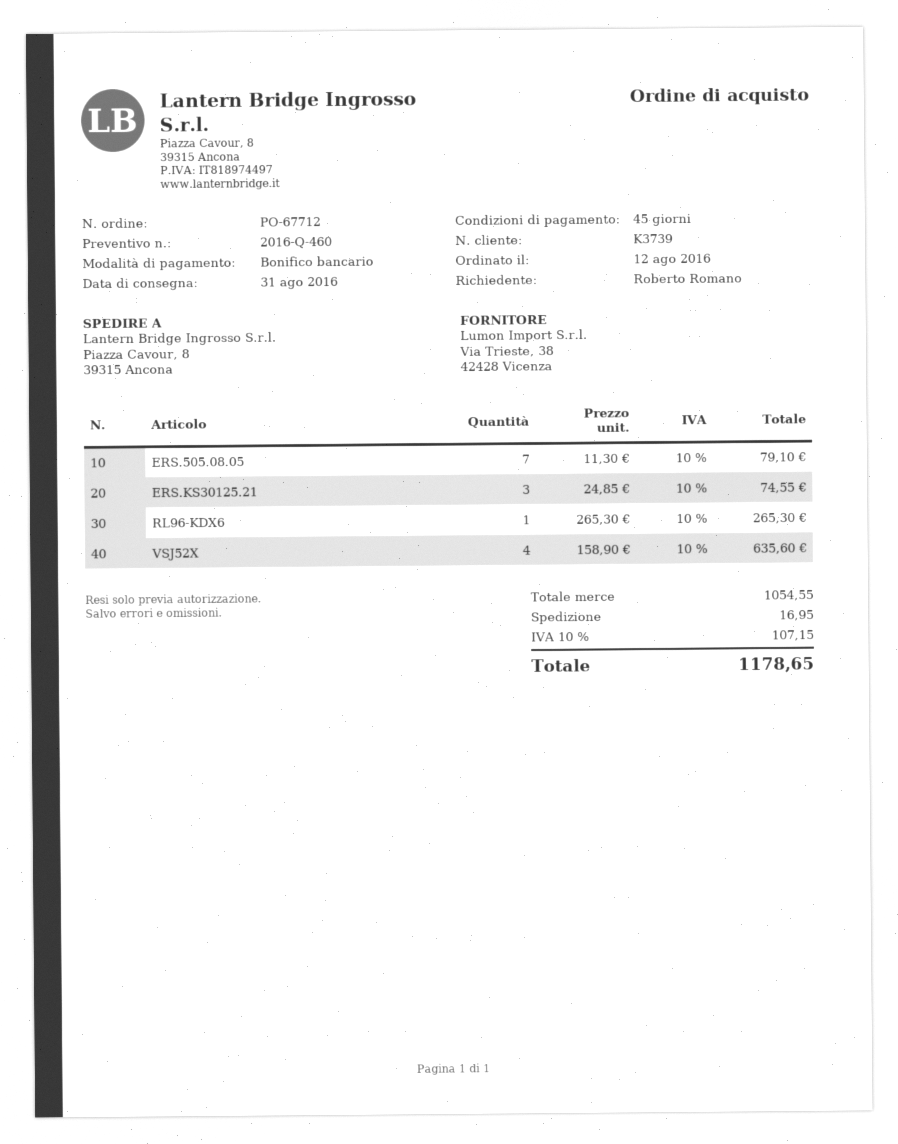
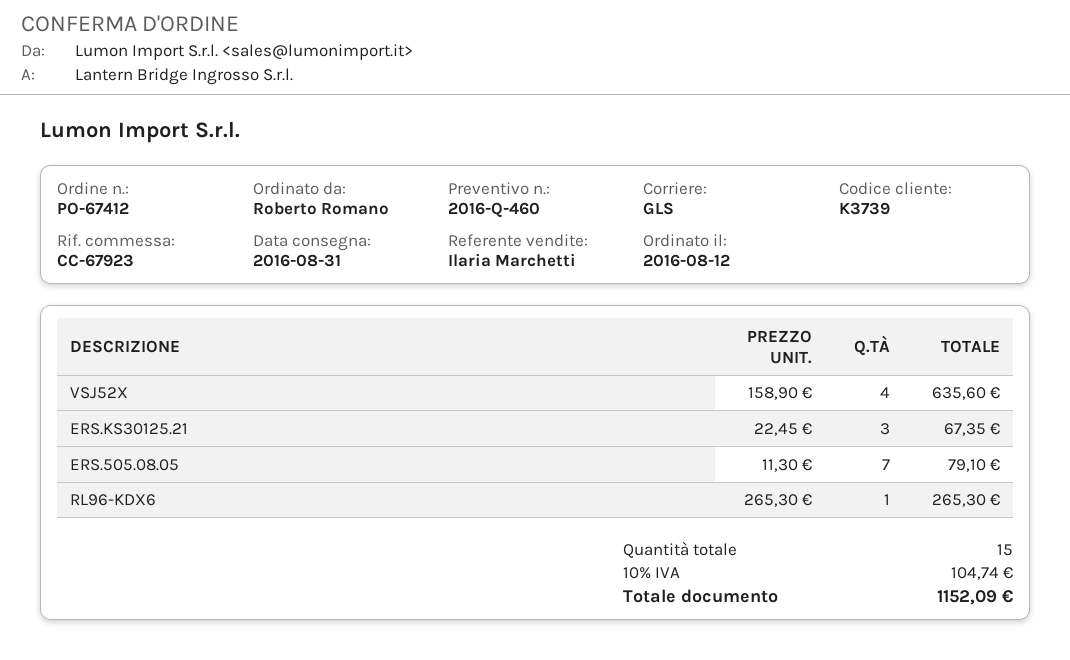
order number: PO-67712 -> PO-67412
ERS.KS30125.21: 3 x 24.85 = 74.55 -> 3 x 22.45 = 67.35
shipping: 16.95 -> none
tax: 10% = 107.15 -> 10% = 104.74
total: 1178.65 -> 1152.09

